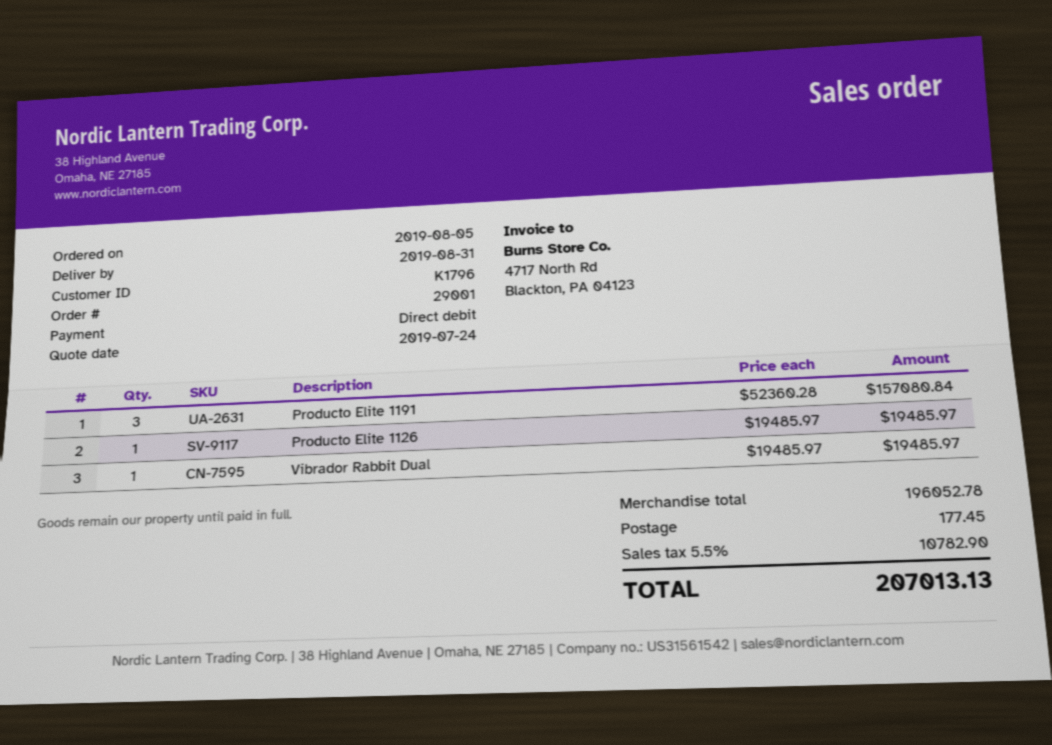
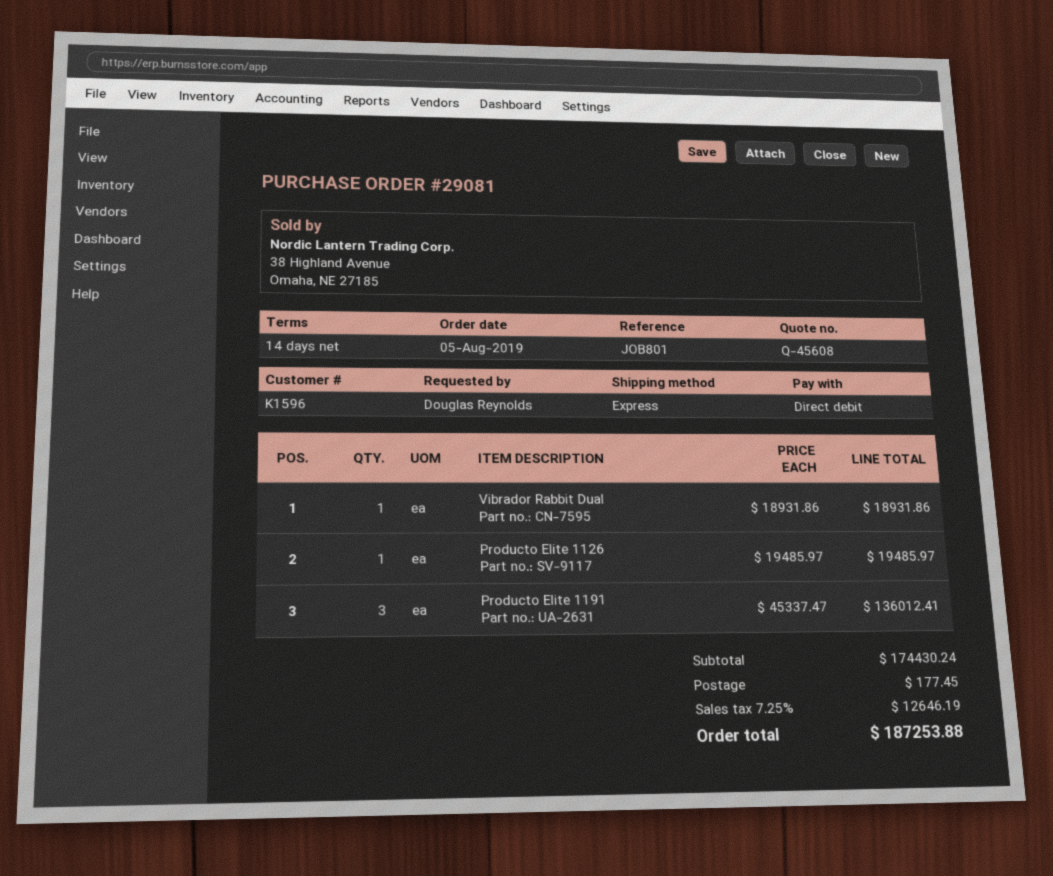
order number: 29001 -> 29081
customer number: K1796 -> K1596
Producto Elite 1191: 3 x 52360.28 = 157080.84 -> 3 x 45337.47 = 136012.41
Vibrador Rabbit Dual: 1 x 19485.97 = 19485.97 -> 1 x 18931.86 = 18931.86
subtotal: 196052.78 -> 174430.24
tax: 5.5% = 10782.90 -> 7.25% = 12646.19
total: 207013.13 -> 187253.88

